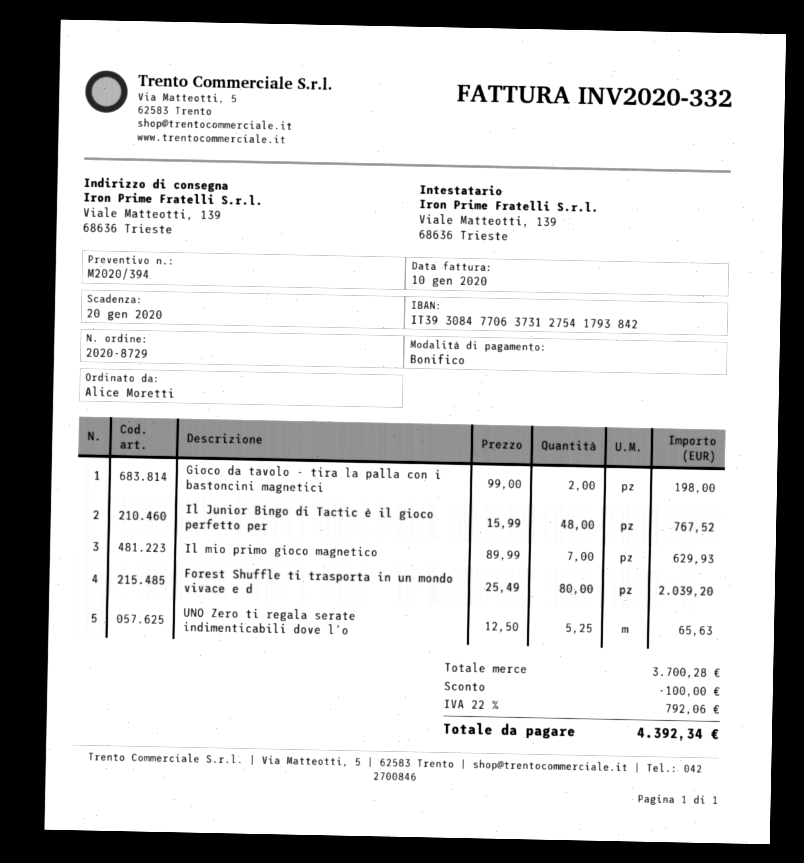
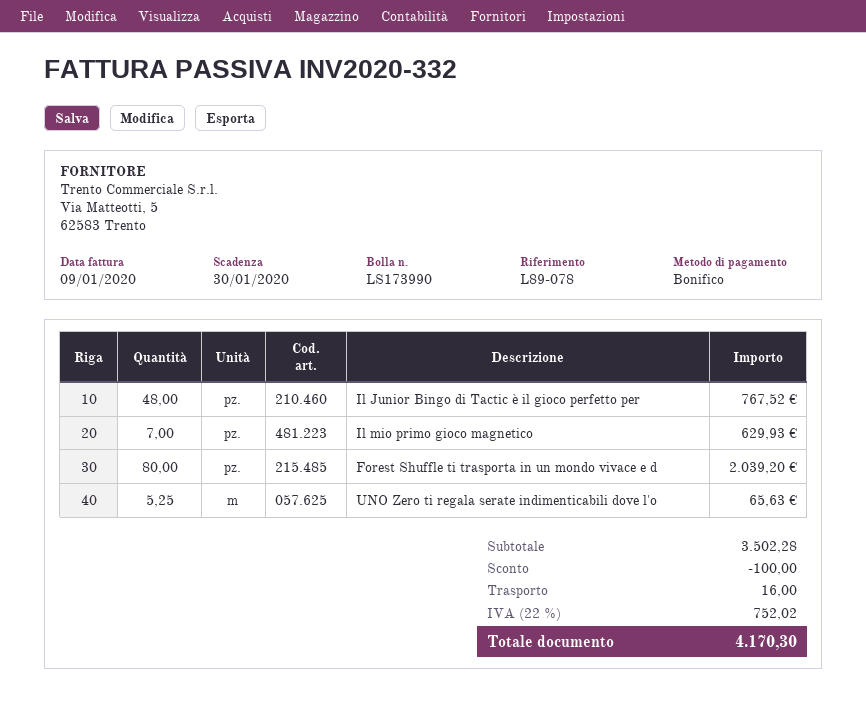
invoice date: 2020-01-10 -> 2020-01-09
due date: 2020-01-20 -> 2020-01-30
Gioco da tavolo - tira la palla con i bastoncini magnetici: 2 for 198.00 -> none
subtotal: 3700.28 -> 3502.28
shipping: none -> 16.00
tax: 22% = 792.06 -> 22% = 752.02
total: 4392.34 -> 4170.30

